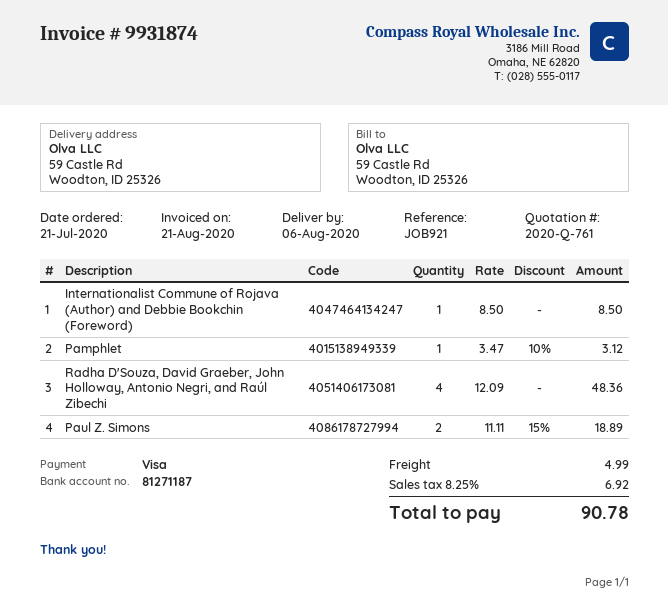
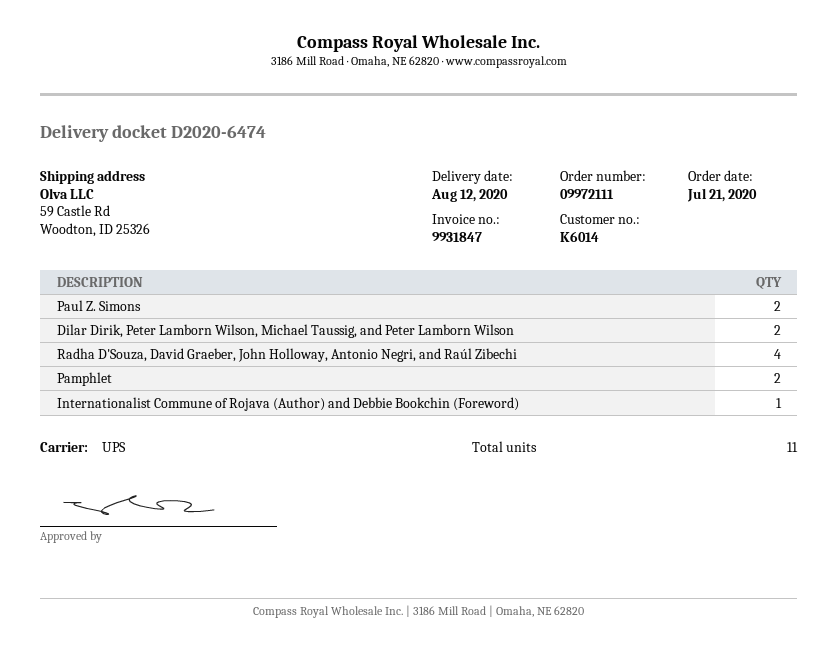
delivery date: 2020-08-06 -> 2020-08-12
invoice number: 9931874 -> 9931847
Pamphlet: 1 -> 2
Dilar Dirik, Peter Lamborn Wilson, Michael Taussig, and Peter Lamborn Wilson: none -> 2

